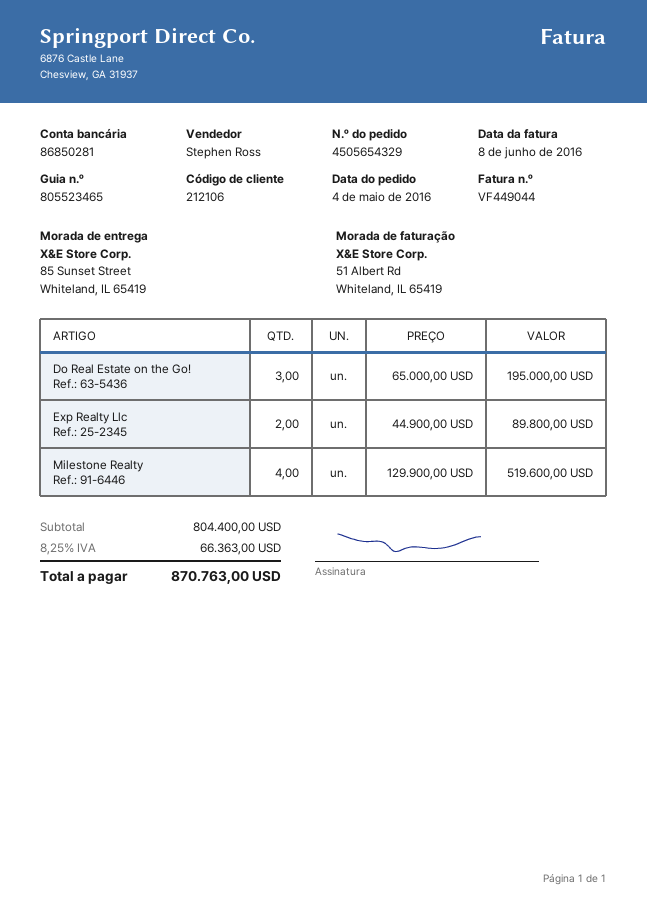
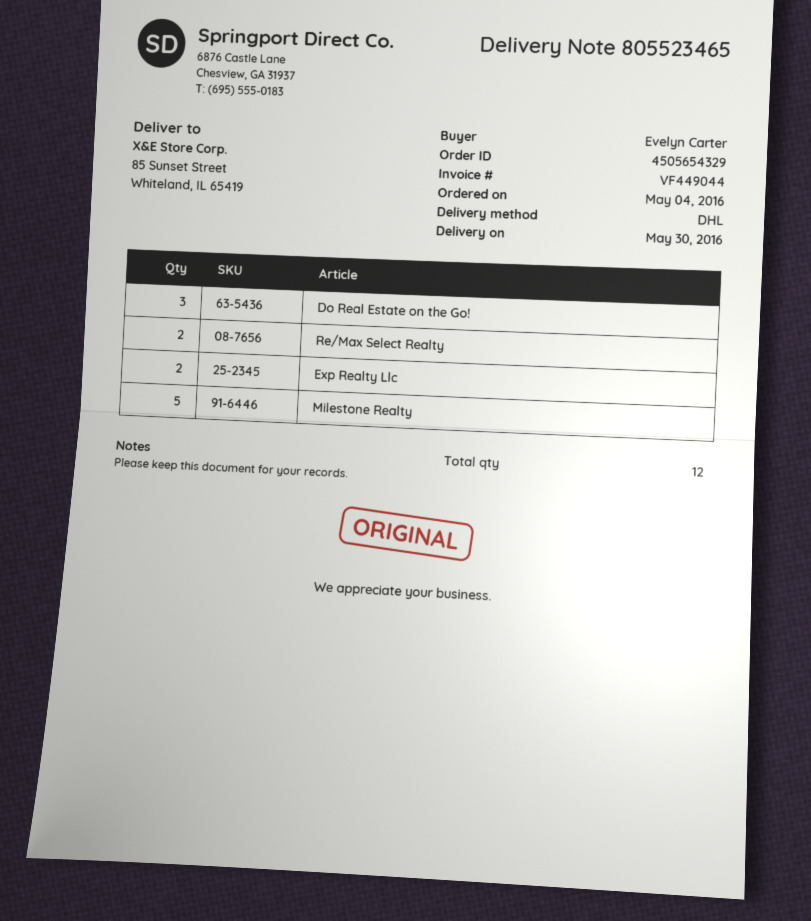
Milestone Realty: 4 -> 5
Re/Max Select Realty: none -> 2

